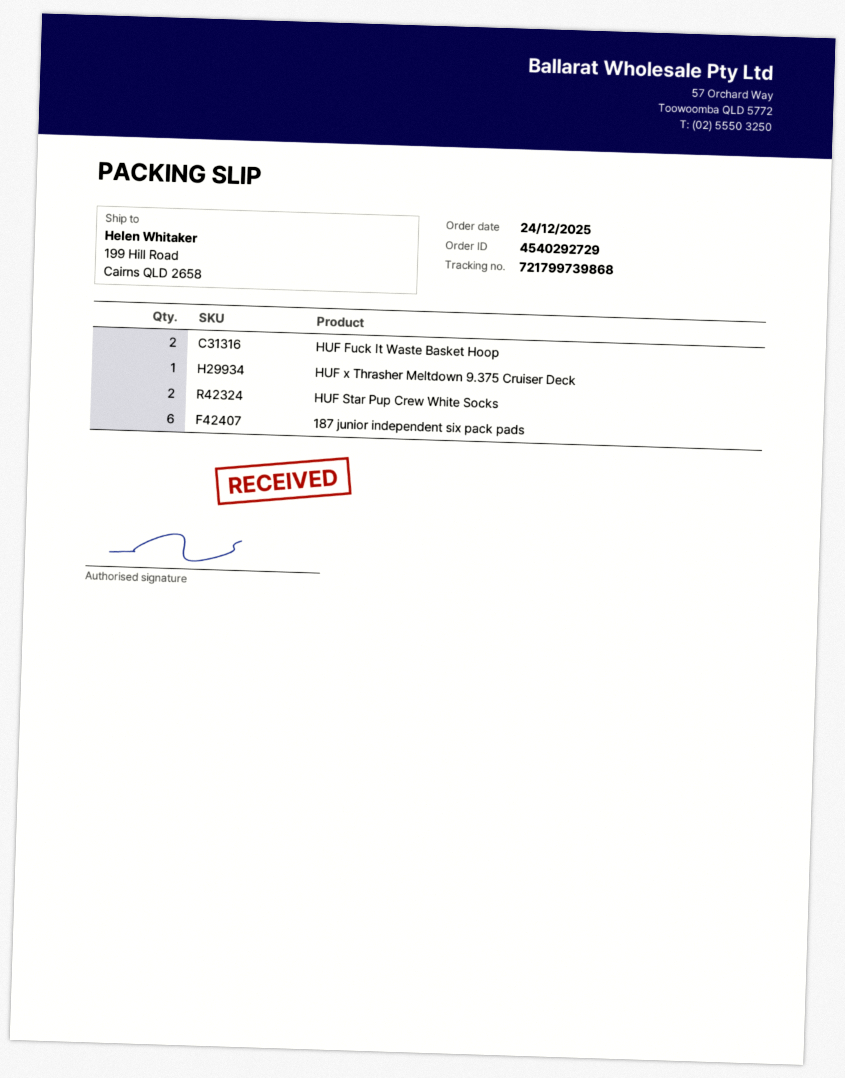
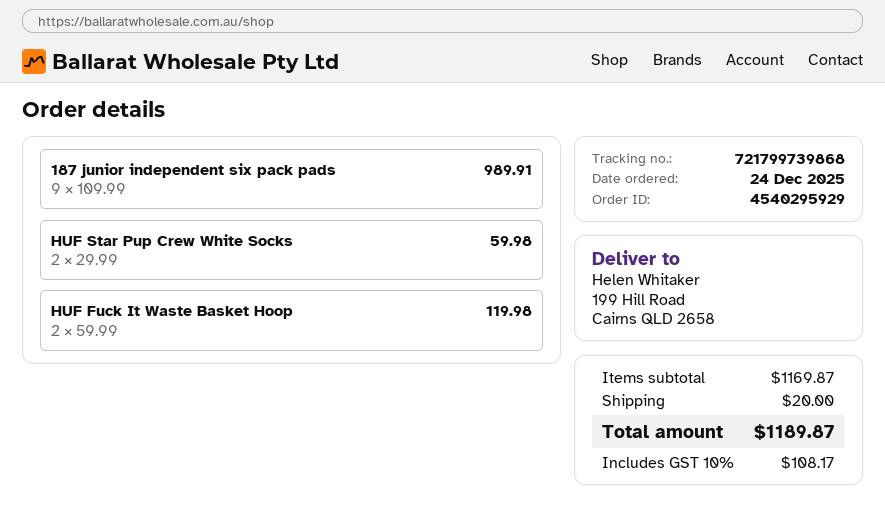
order number: 4540292729 -> 4540295929
HUF x Thrasher Meltdown 9.375 Cruiser Deck: 1 -> none
187 junior independent six pack pads: 6 -> 9

